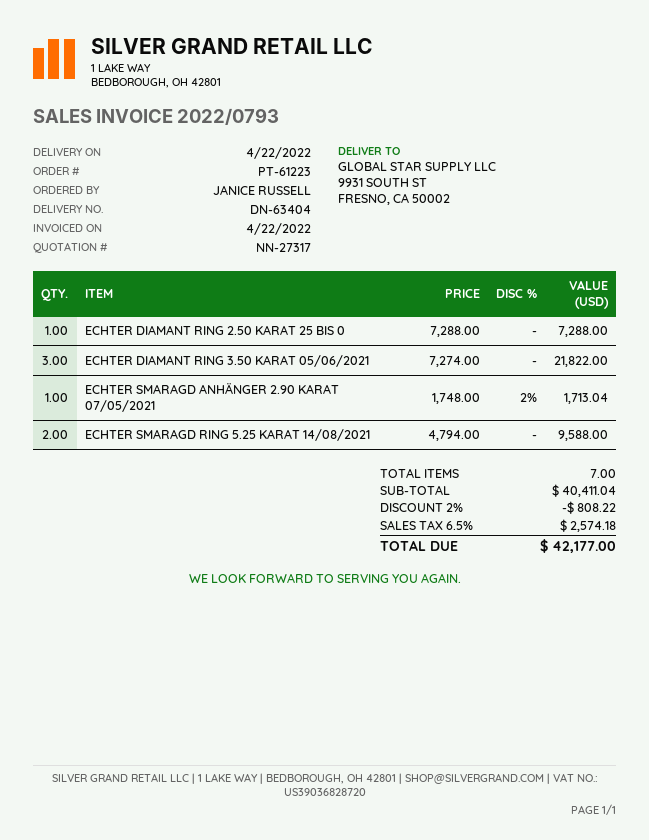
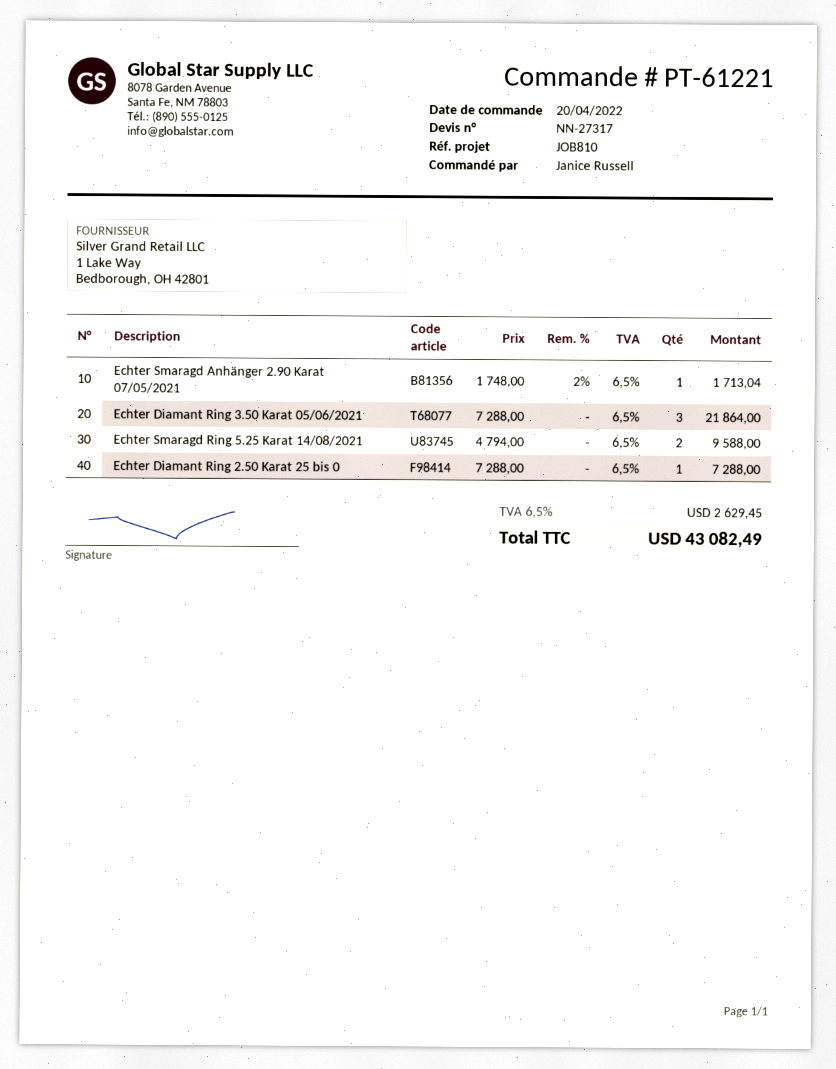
order number: PT-61223 -> PT-61221
ECHTER DIAMANT RING 3.50 KARAT 05/06/2021: 3 x 7274.00 = 21822.00 -> 3 x 7288.00 = 21864.00
discount: 2% = 808.22 -> none
tax: 6.5% = 2574.18 -> 6.5% = 2629.45
total: 42177.00 -> 43082.49

